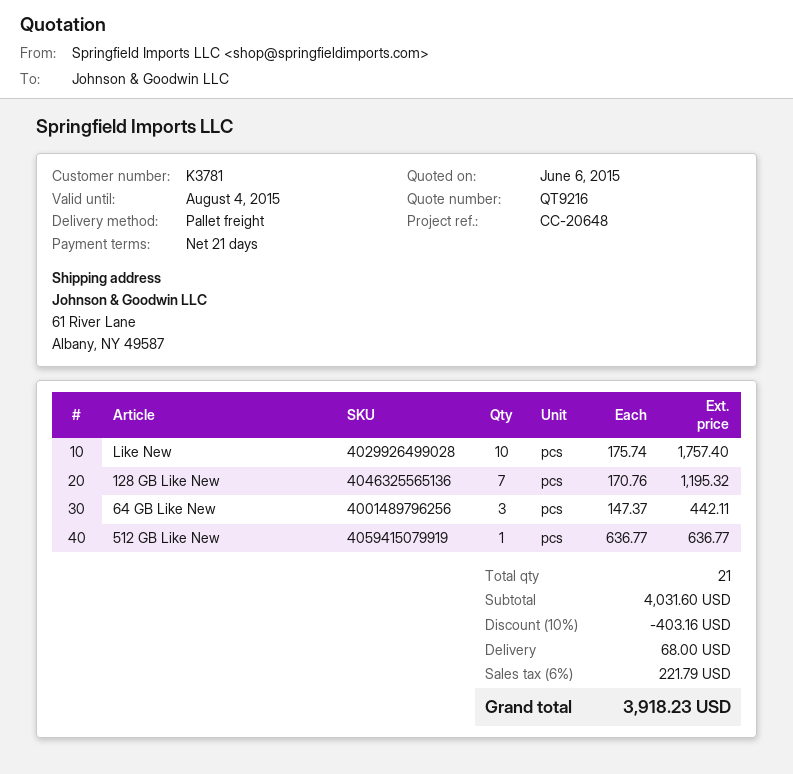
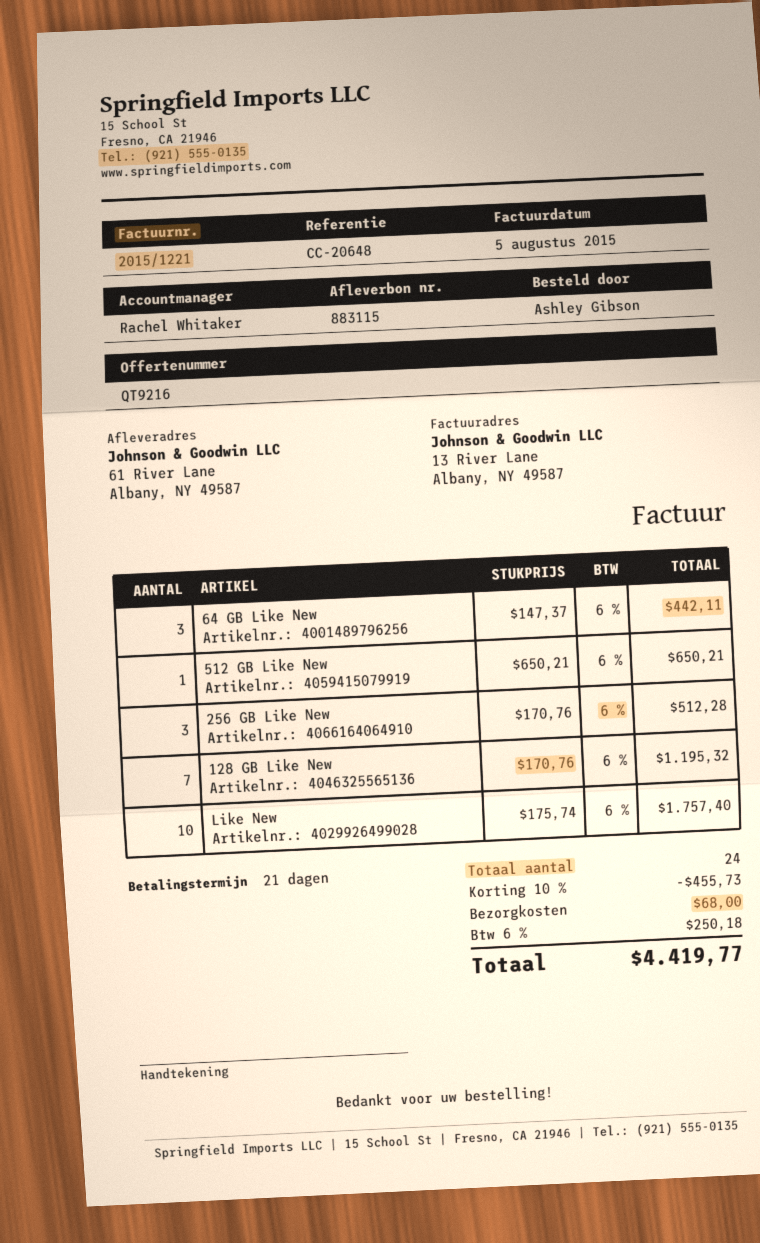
512 GB Like New: 1 x 636.77 = 636.77 -> 1 x 650.21 = 650.21
256 GB Like New: none -> 3 x 170.76 = 512.28
total quantity: 21 -> 24
discount: 10% = 403.16 -> 10% = 455.73
tax: 6% = 221.79 -> 6% = 250.18
total: 3918.23 -> 4419.77

